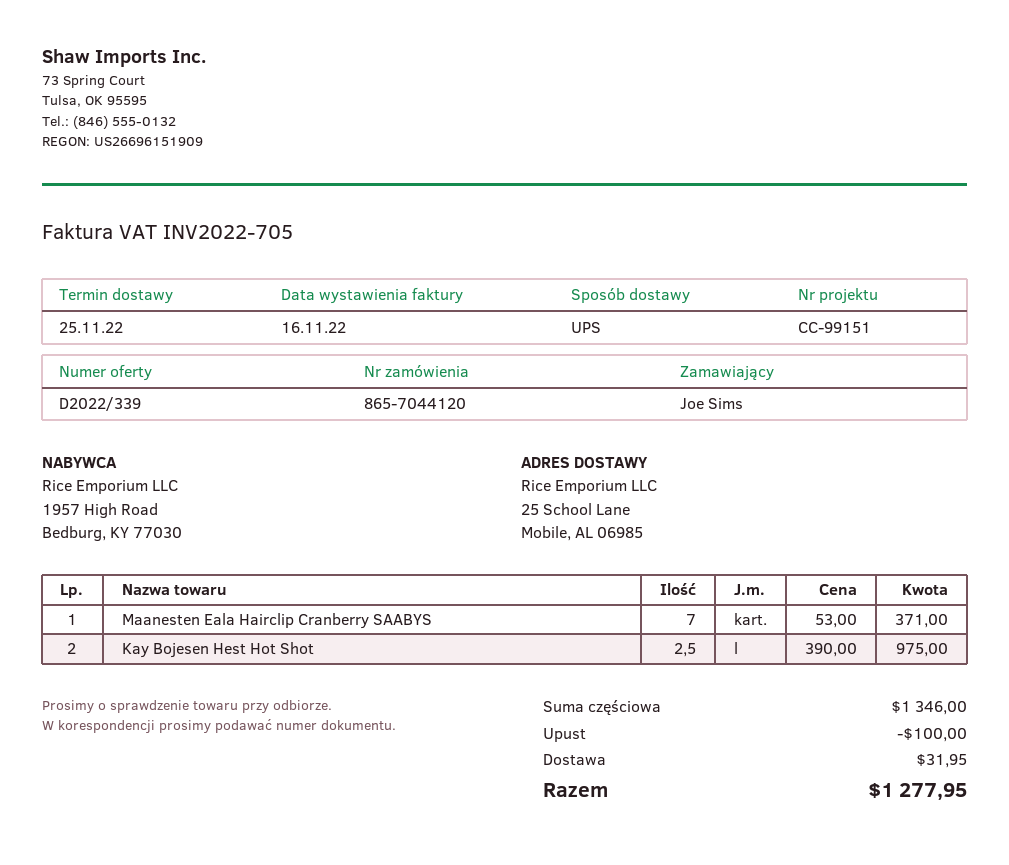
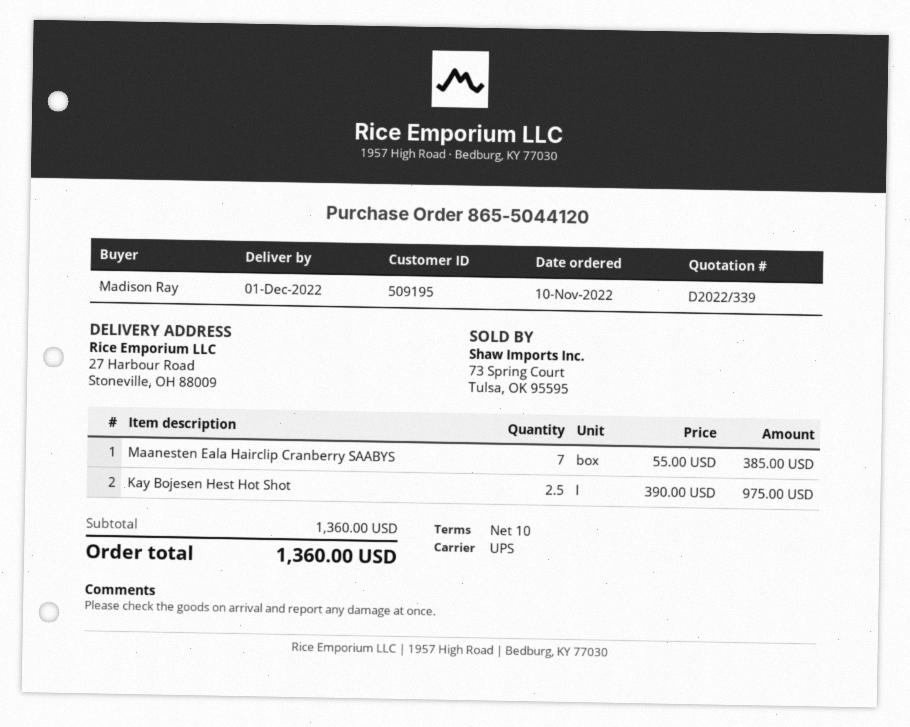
order number: 865-7044120 -> 865-5044120
delivery date: 2022-11-25 -> 2022-12-01
ordered by: Joe Sims -> Madison Ray
ship to: 25 School Lane, Mobile, AL 06985 -> 27 Harbour Road, Stoneville, OH 88009
Maanesten Eala Hairclip Cranberry SAABYS: 7 x 53.00 = 371.00 -> 7 x 55.00 = 385.00
subtotal: 1346.00 -> 1360.00
discount: 100.00 -> none
shipping: 31.95 -> none
total: 1277.95 -> 1360.00

